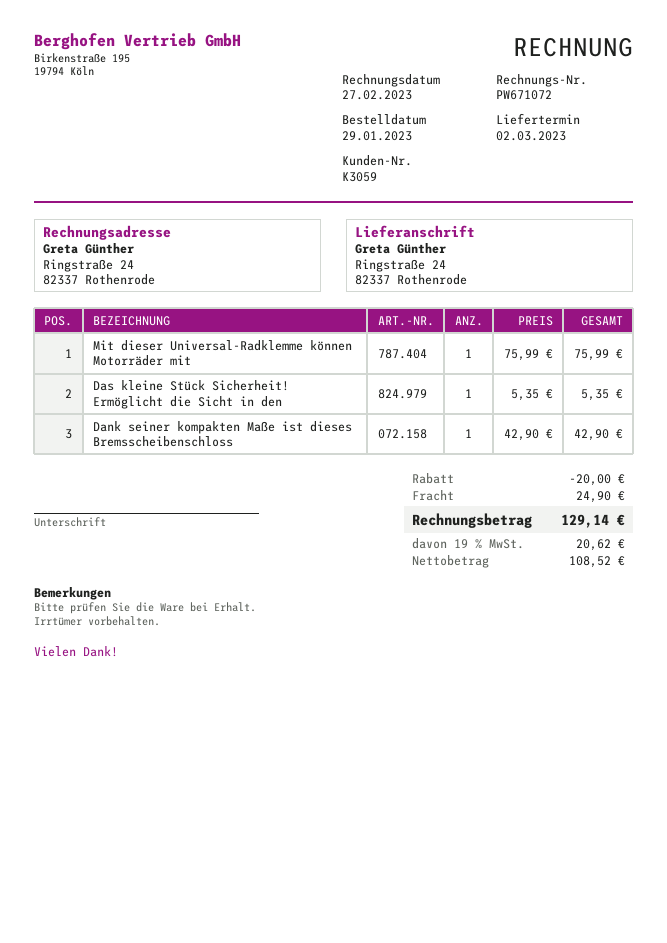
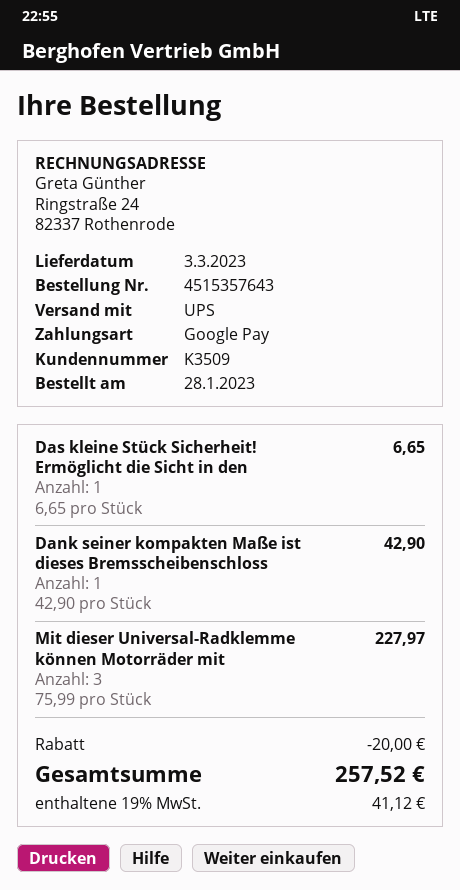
order date: 2023-01-29 -> 2023-01-28
delivery date: 2023-03-02 -> 2023-03-03
customer number: K3059 -> K3509
Mit dieser Universal-Radklemme können Motorräder mit: 1 x 75.99 = 75.99 -> 3 x 75.99 = 227.97
Das kleine Stück Sicherheit! Ermöglicht die Sicht in den: 1 x 5.35 = 5.35 -> 1 x 6.65 = 6.65
shipping: 24.90 -> none
tax: 19% = 20.62 -> 19% = 41.12
total: 129.14 -> 257.52

